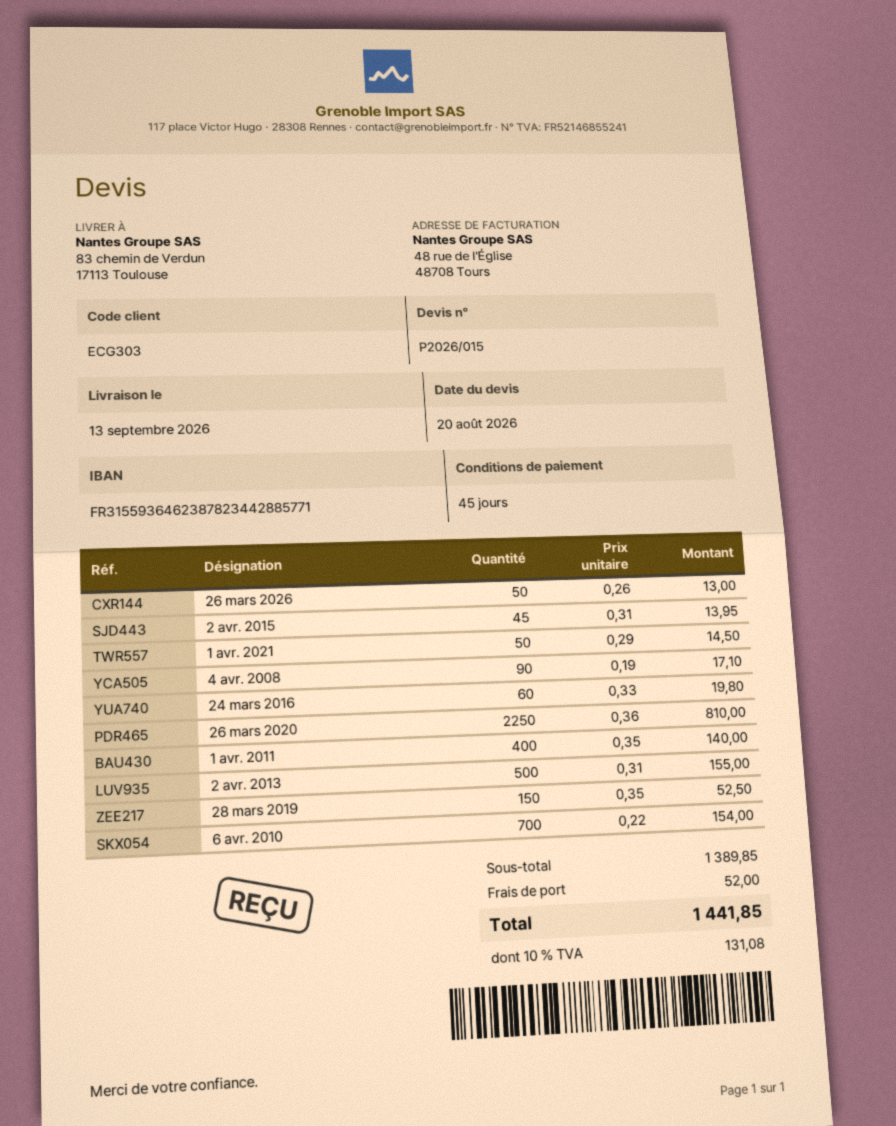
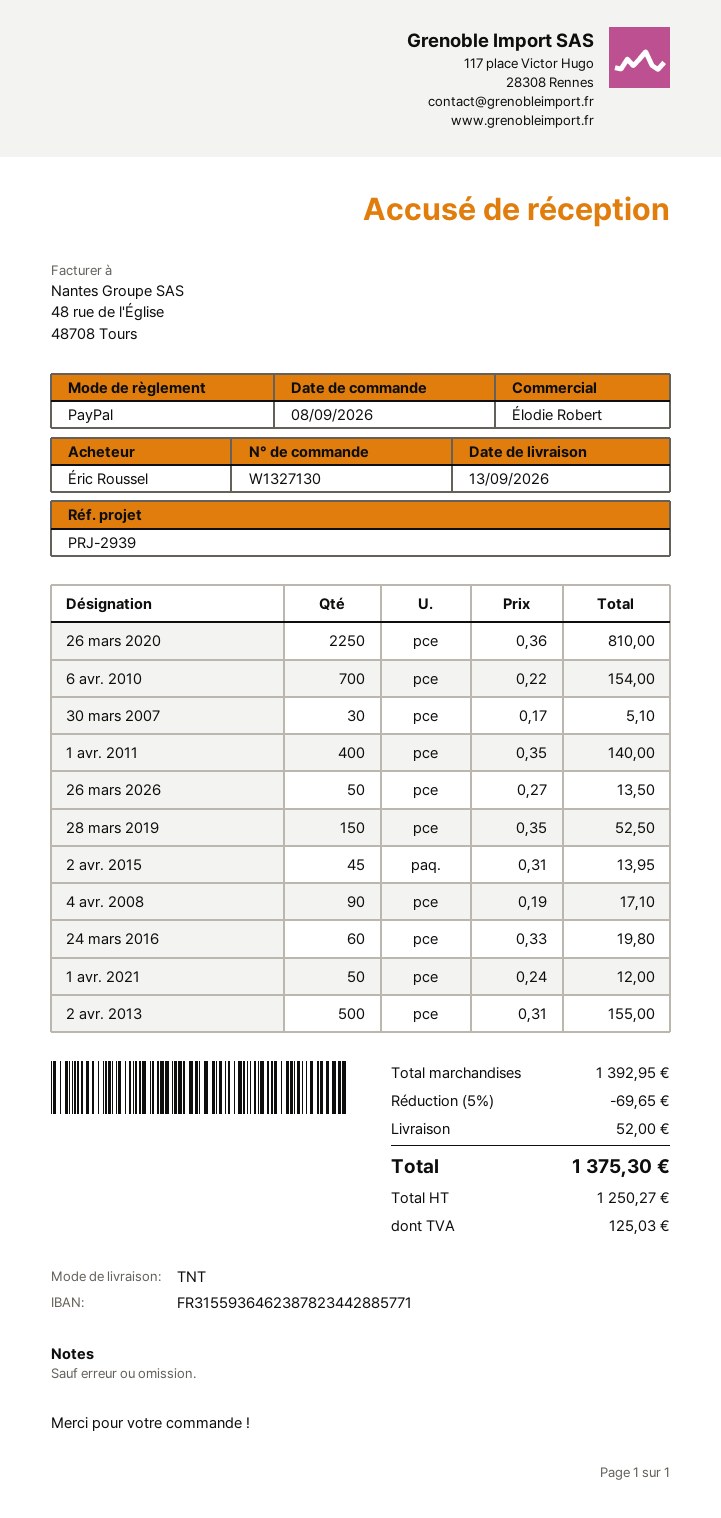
26 mars 2026: 50 x 0.26 = 13.00 -> 50 x 0.27 = 13.50
1 avr. 2021: 50 x 0.29 = 14.50 -> 50 x 0.24 = 12.00
30 mars 2007: none -> 30 x 0.17 = 5.10
subtotal: 1389.85 -> 1392.95
discount: none -> 5% = 69.65
tax: 131.08 -> 125.03
total: 1441.85 -> 1375.30

